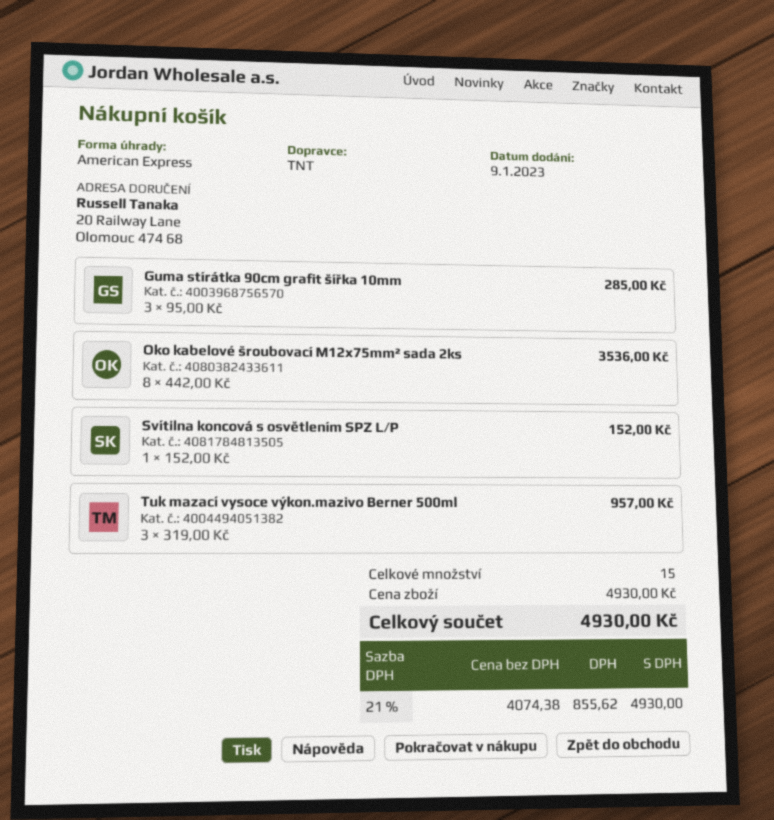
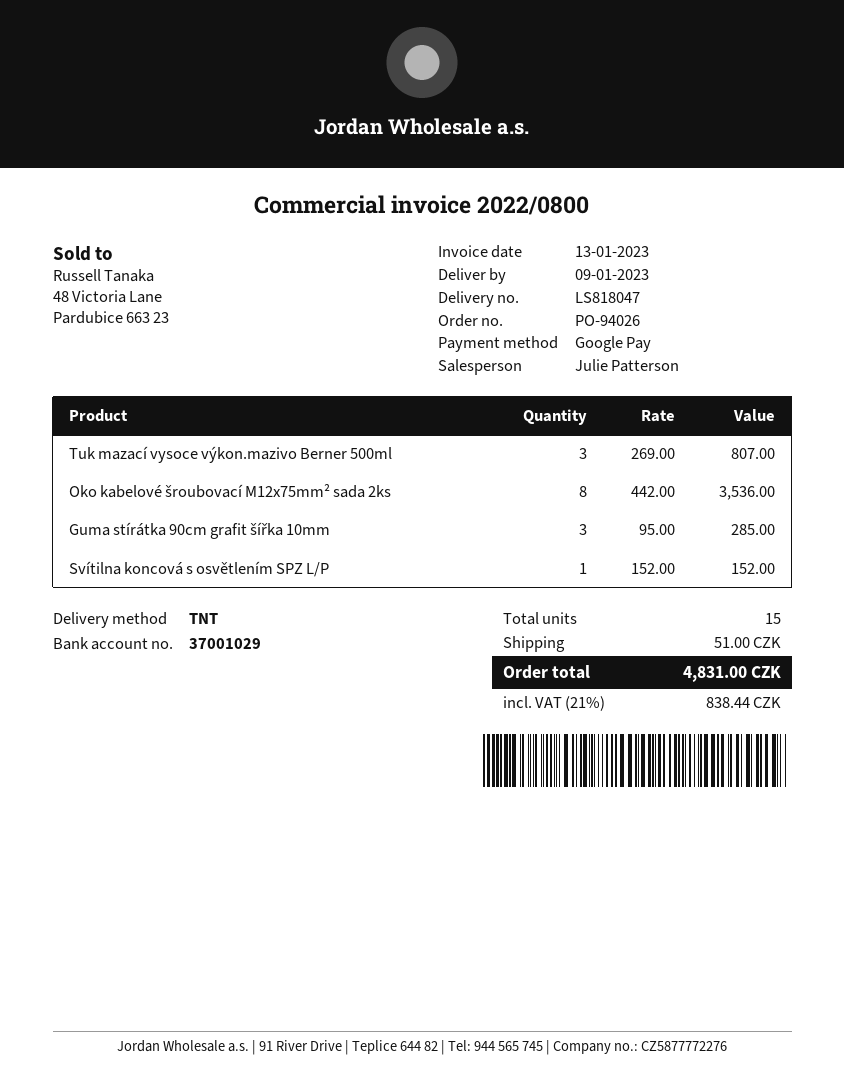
payment method: American Express -> Google Pay
Tuk mazací vysoce výkon.mazivo Berner 500ml: 3 x 319.00 = 957.00 -> 3 x 269.00 = 807.00
shipping: none -> 51.00
tax: 21% = 855.62 -> 21% = 838.44
total: 4930.00 -> 4831.00

